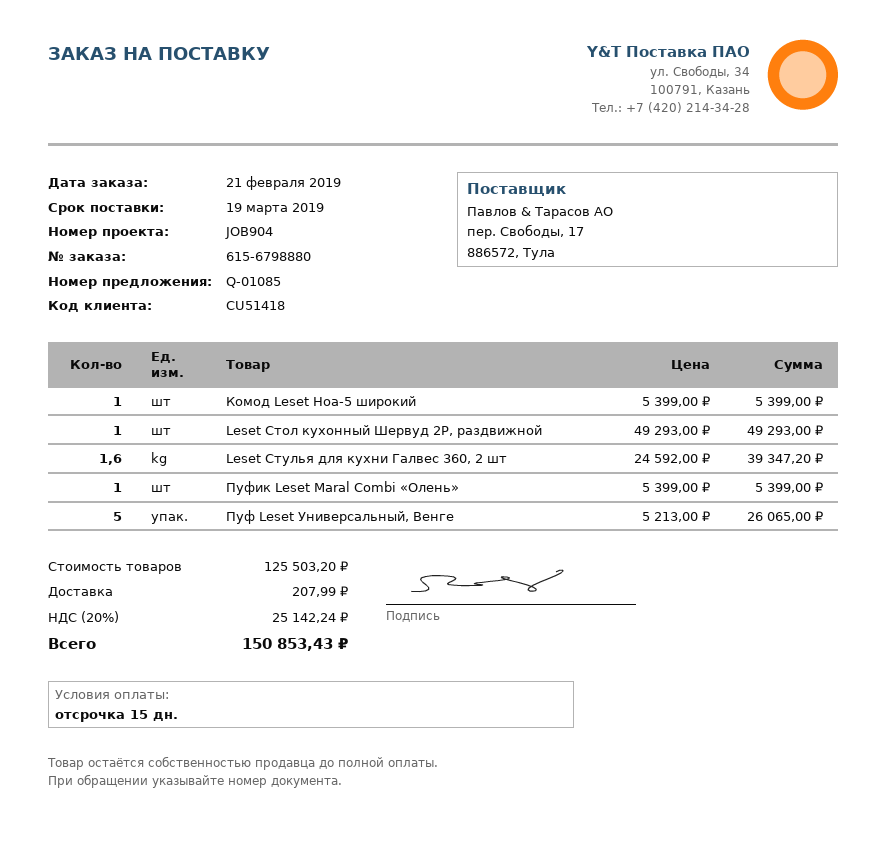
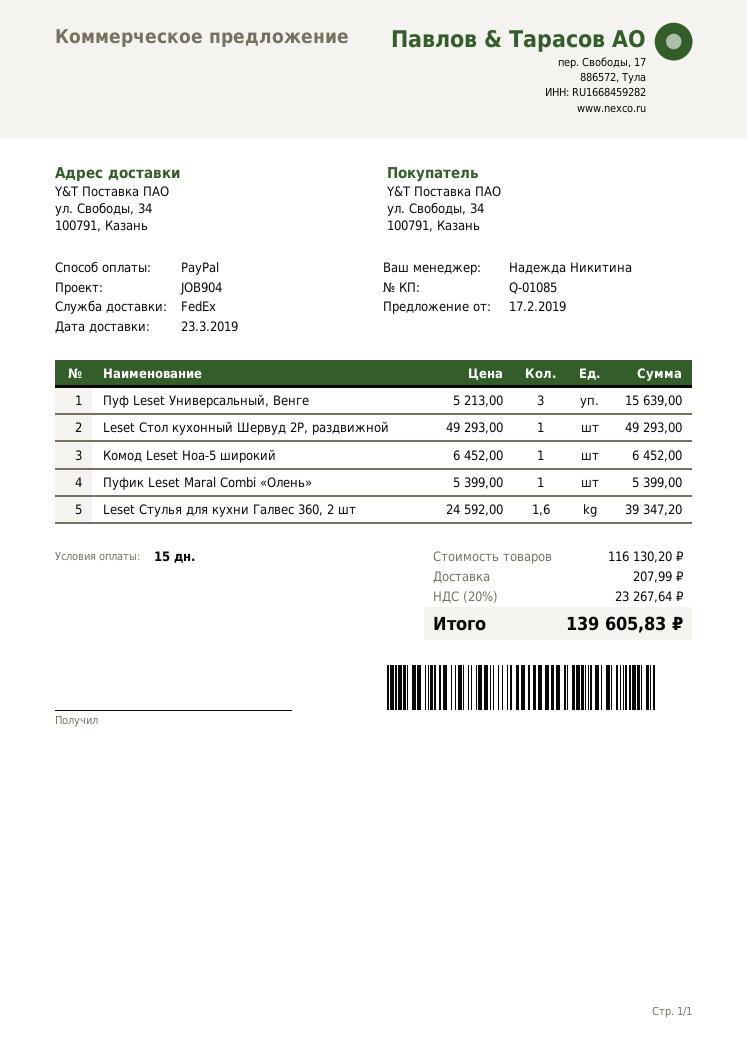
delivery date: 2019-03-19 -> 2019-03-23
Комод Leset Ноа-5 широкий: 1 x 5399.00 = 5399.00 -> 1 x 6452.00 = 6452.00
Пуф Leset Универсальный, Венге: 5 x 5213.00 = 26065.00 -> 3 x 5213.00 = 15639.00
subtotal: 125503.20 -> 116130.20
tax: 20% = 25142.24 -> 20% = 23267.64
total: 150853.43 -> 139605.83

